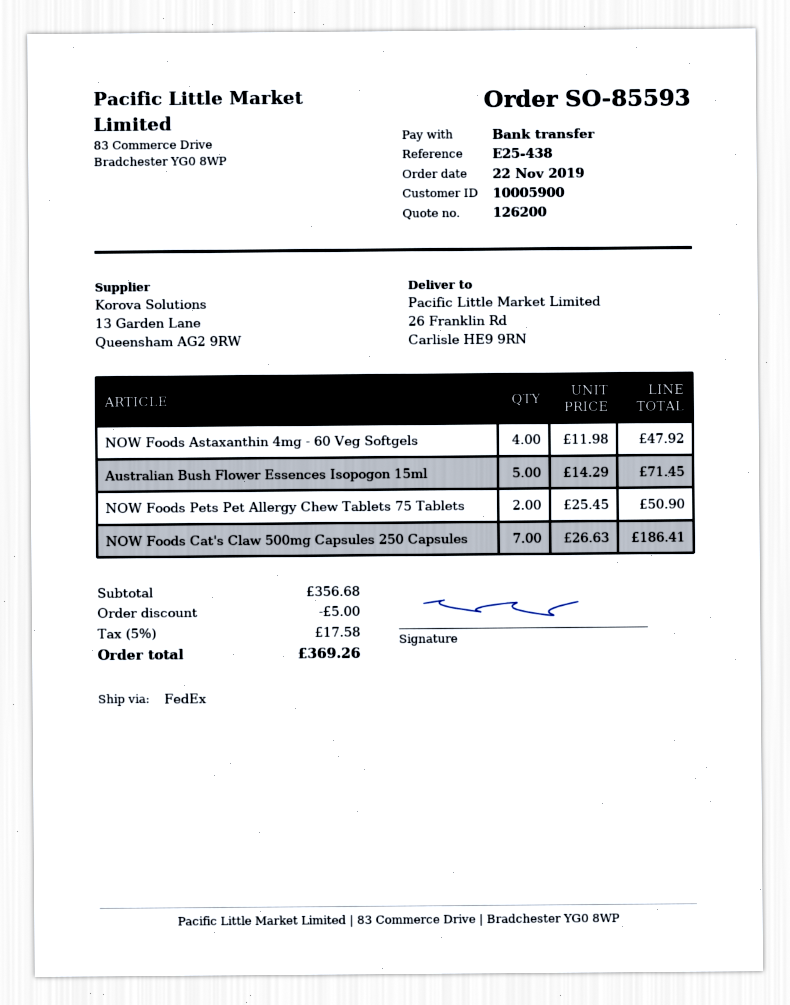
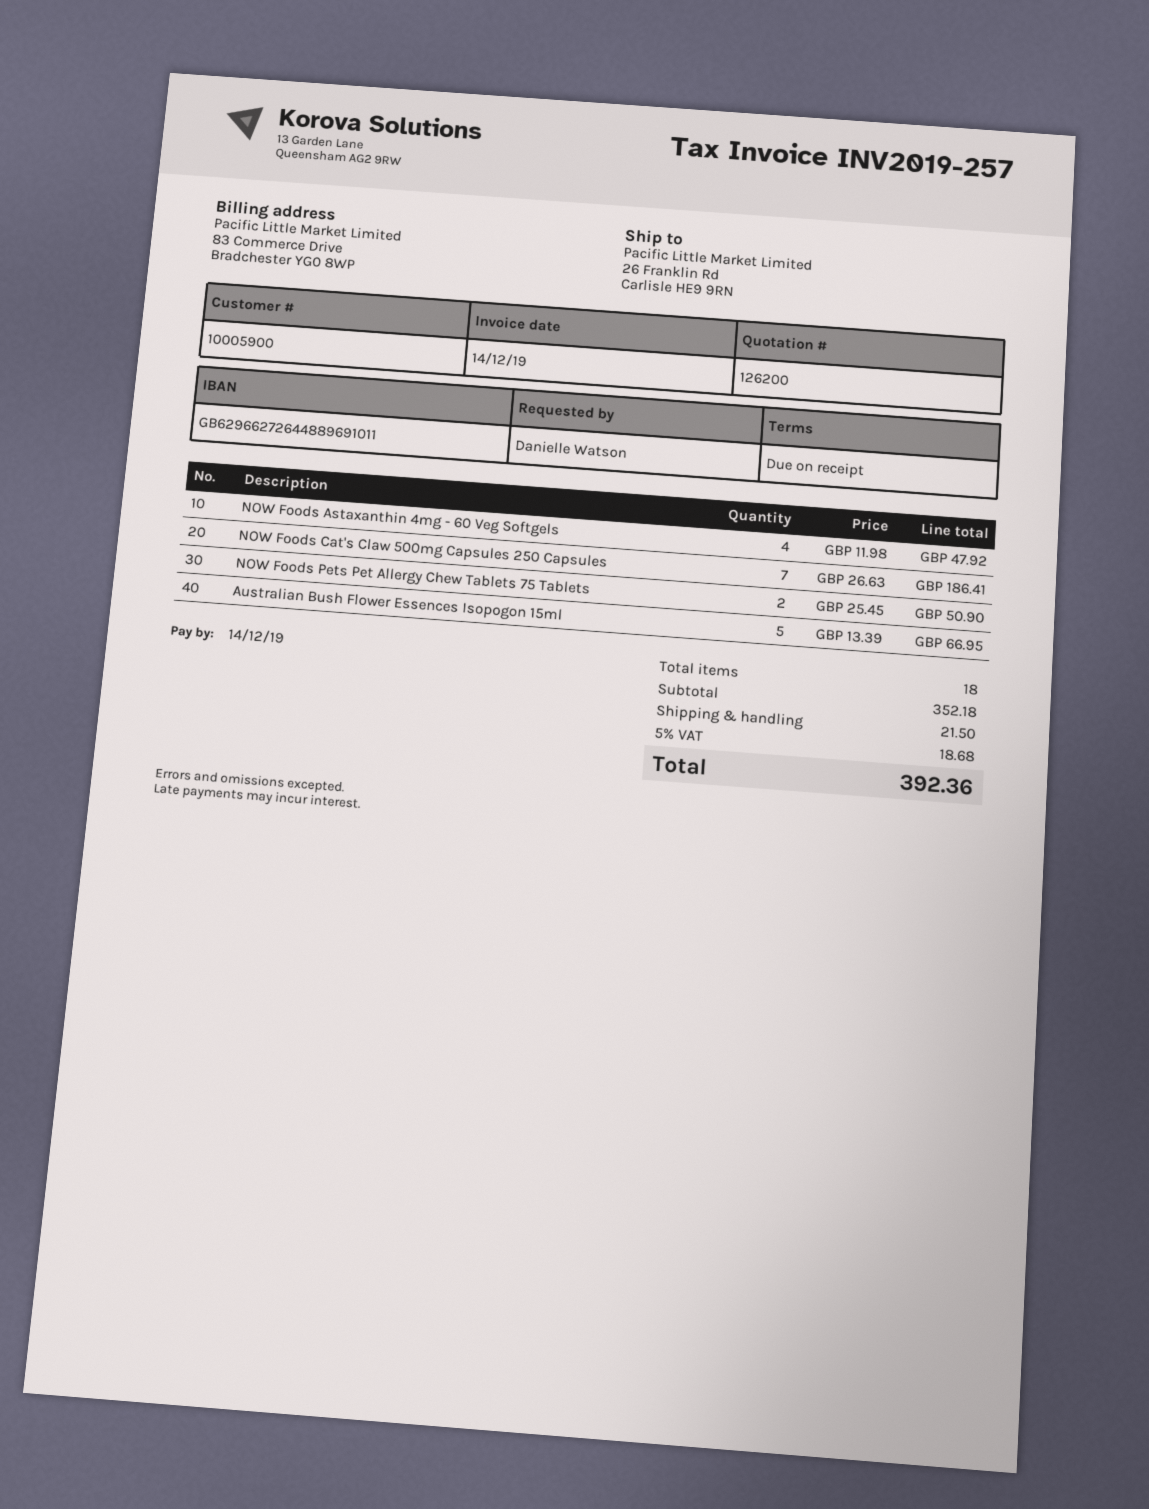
Australian Bush Flower Essences Isopogon 15ml: 5 x 14.29 = 71.45 -> 5 x 13.39 = 66.95
subtotal: 356.68 -> 352.18
discount: 5.00 -> none
shipping: none -> 21.50
tax: 5% = 17.58 -> 5% = 18.68
total: 369.26 -> 392.36

